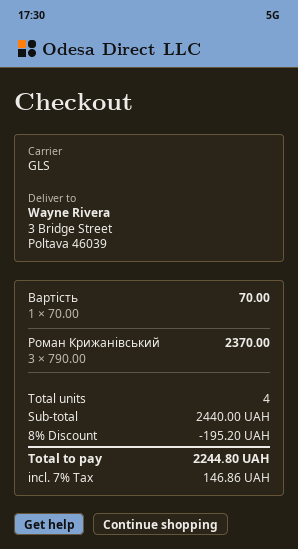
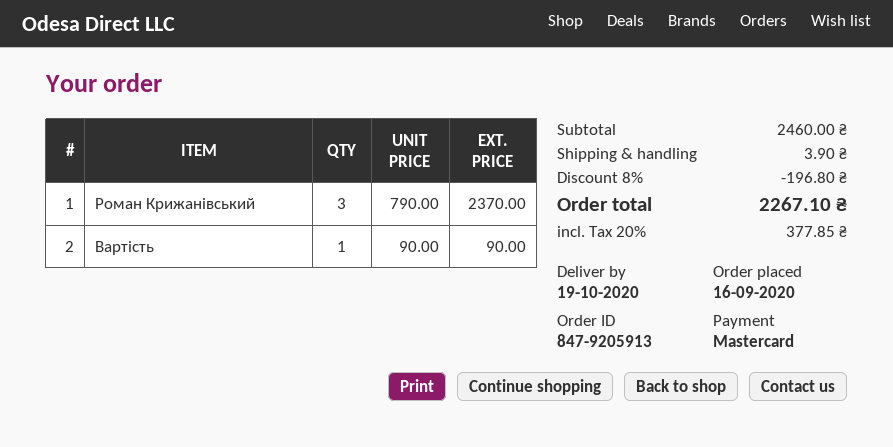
Вартість: 1 x 70.00 = 70.00 -> 1 x 90.00 = 90.00
subtotal: 2440.00 -> 2460.00
discount: 8% = 195.20 -> 8% = 196.80
shipping: none -> 3.90
tax: 7% = 146.86 -> 20% = 377.85
total: 2244.80 -> 2267.10

